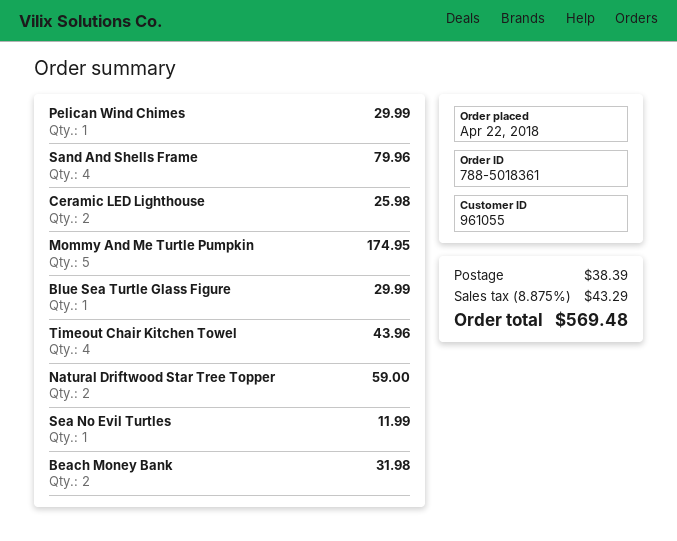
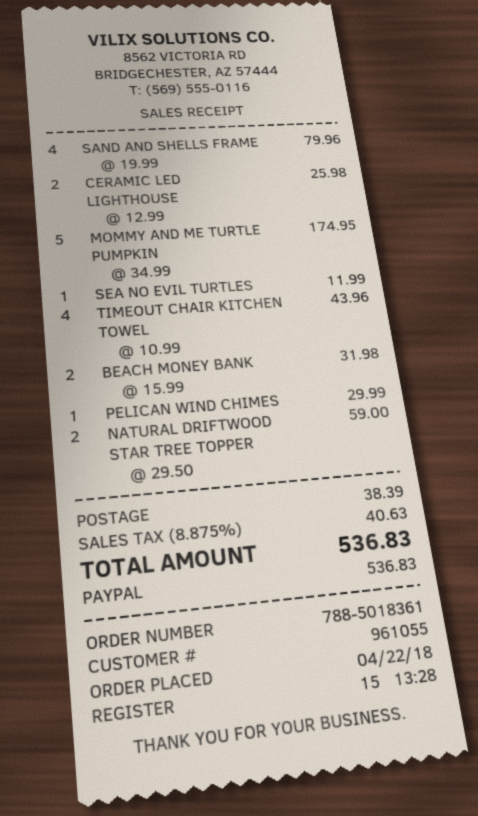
Blue Sea Turtle Glass Figure: 1 for 29.99 -> none
tax: 8.875% = 43.29 -> 8.875% = 40.63
total: 569.48 -> 536.83

